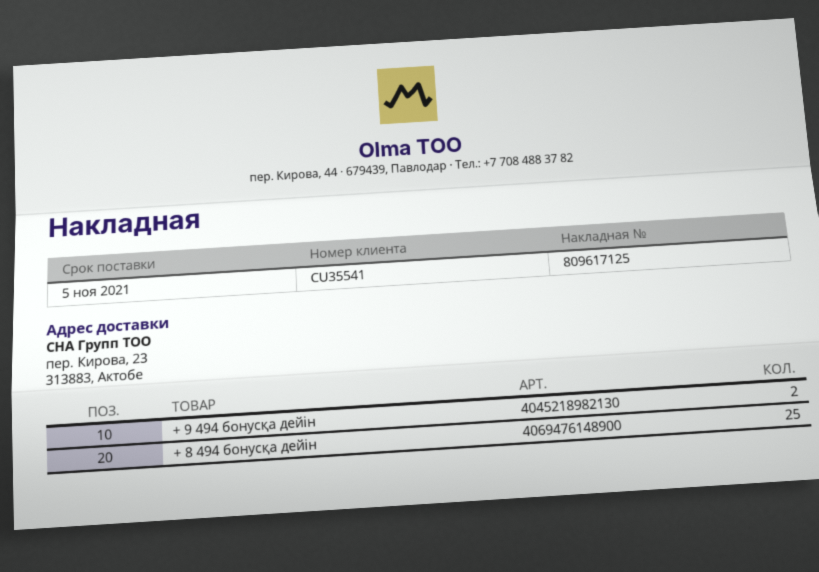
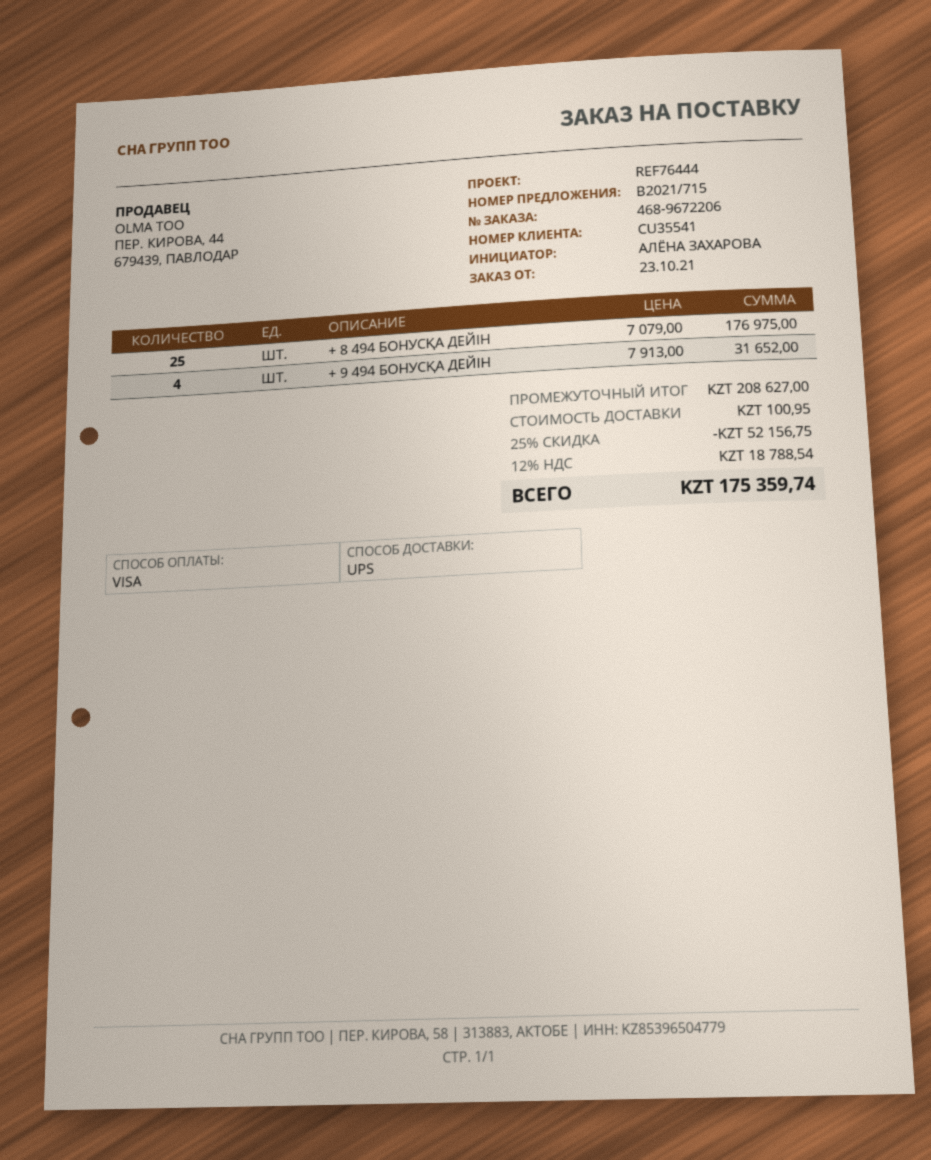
+ 9 494 бонусқа дейін: 2 -> 4

